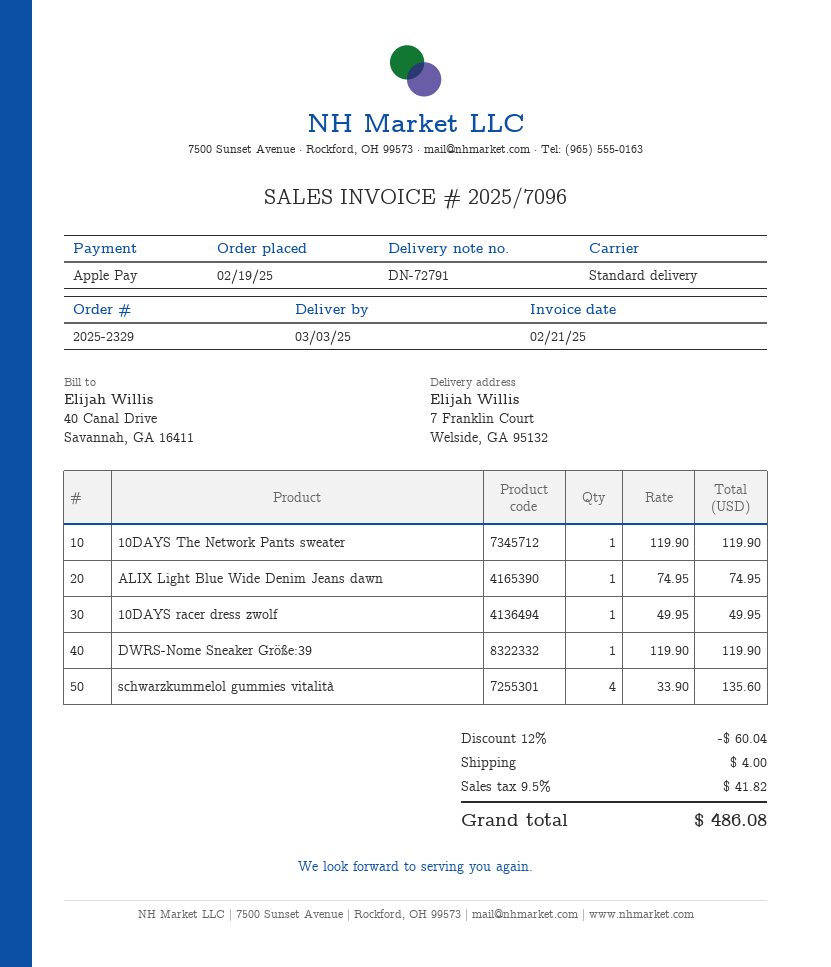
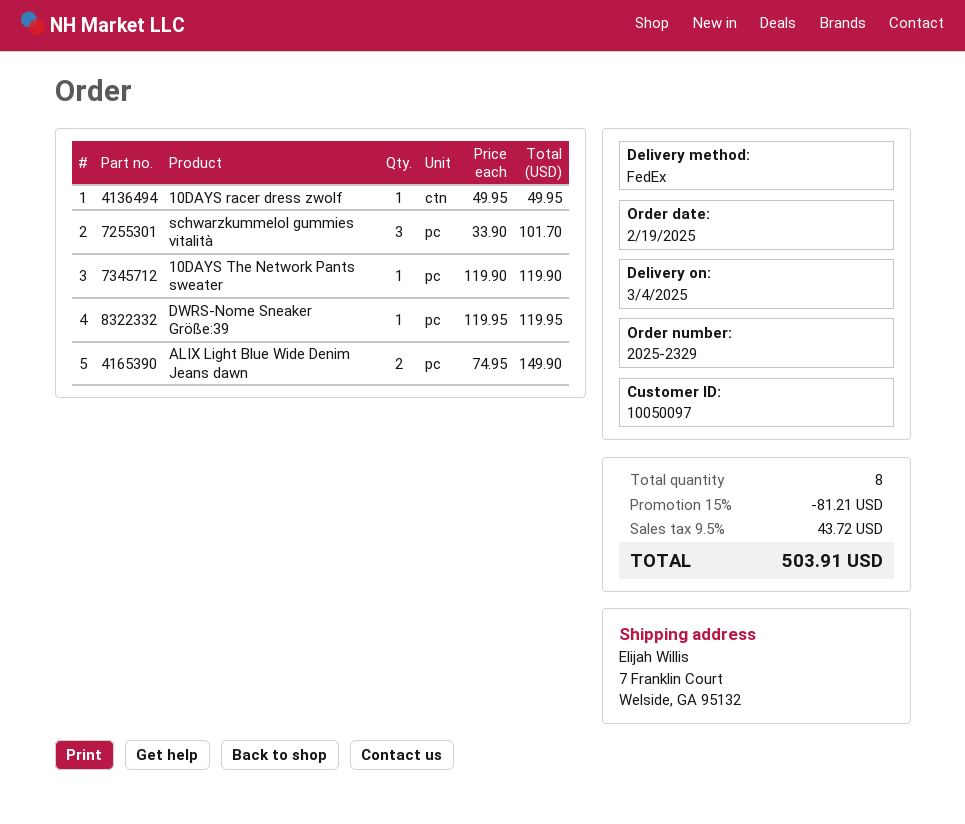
delivery date: 2025-03-03 -> 2025-03-04
shipping method: standard -> FedEx
ALIX Light Blue Wide Denim Jeans dawn: 1 x 74.95 = 74.95 -> 2 x 74.95 = 149.90
DWRS-Nome Sneaker Größe:39: 1 x 119.90 = 119.90 -> 1 x 119.95 = 119.95
schwarzkummelol gummies vitalità: 4 x 33.90 = 135.60 -> 3 x 33.90 = 101.70
discount: 12% = 60.04 -> 15% = 81.21
shipping: 4.00 -> none
tax: 9.5% = 41.82 -> 9.5% = 43.72
total: 486.08 -> 503.91

